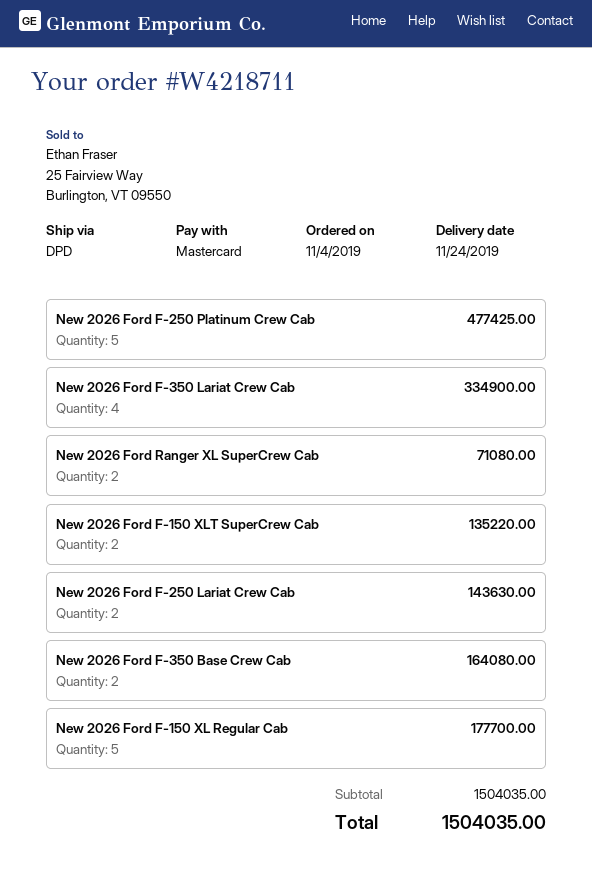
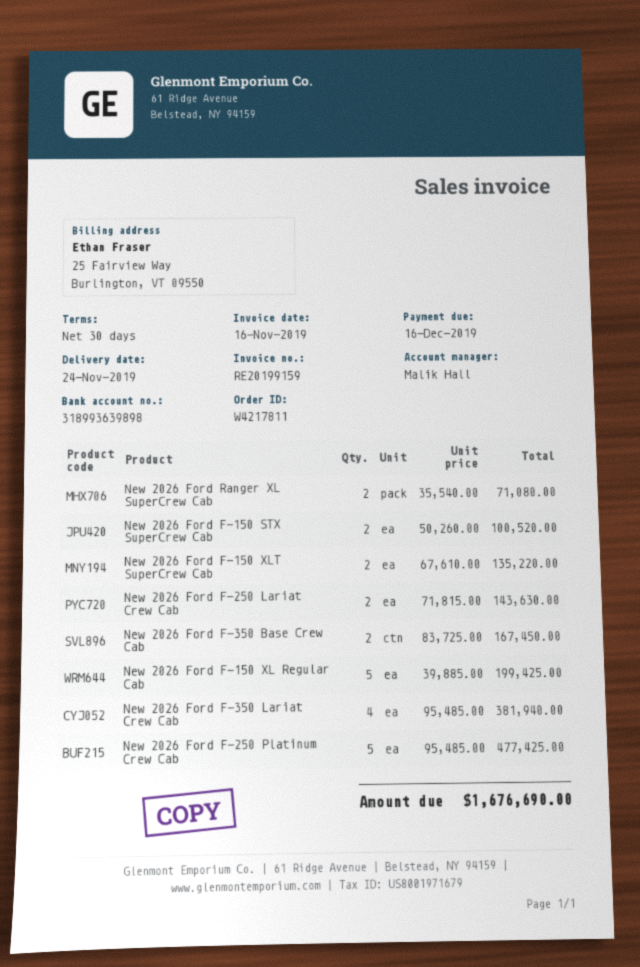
order number: W4218711 -> W4217811
New 2026 Ford F-350 Lariat Crew Cab: 4 for 334900.00 -> 4 for 381940.00
New 2026 Ford F-350 Base Crew Cab: 2 for 164080.00 -> 2 for 167450.00
New 2026 Ford F-150 XL Regular Cab: 5 for 177700.00 -> 5 for 199425.00
New 2026 Ford F-150 STX SuperCrew Cab: none -> 2 for 100520.00
total: 1504035.00 -> 1676690.00

